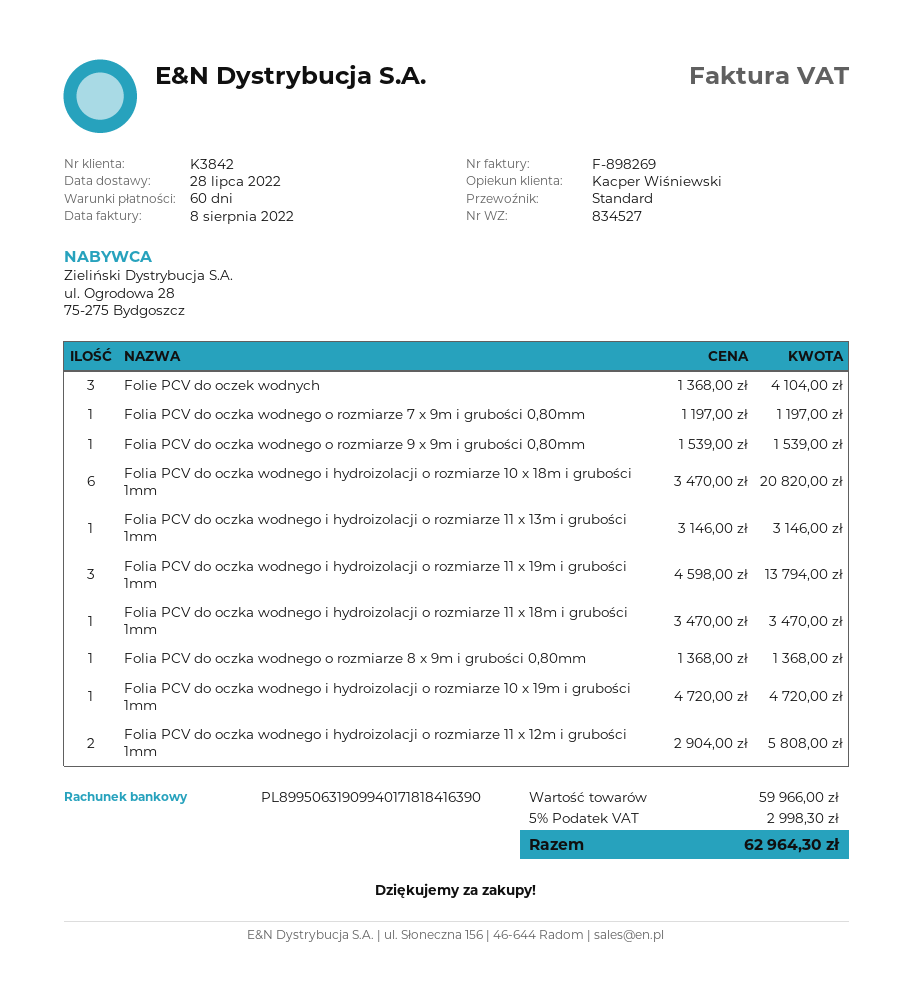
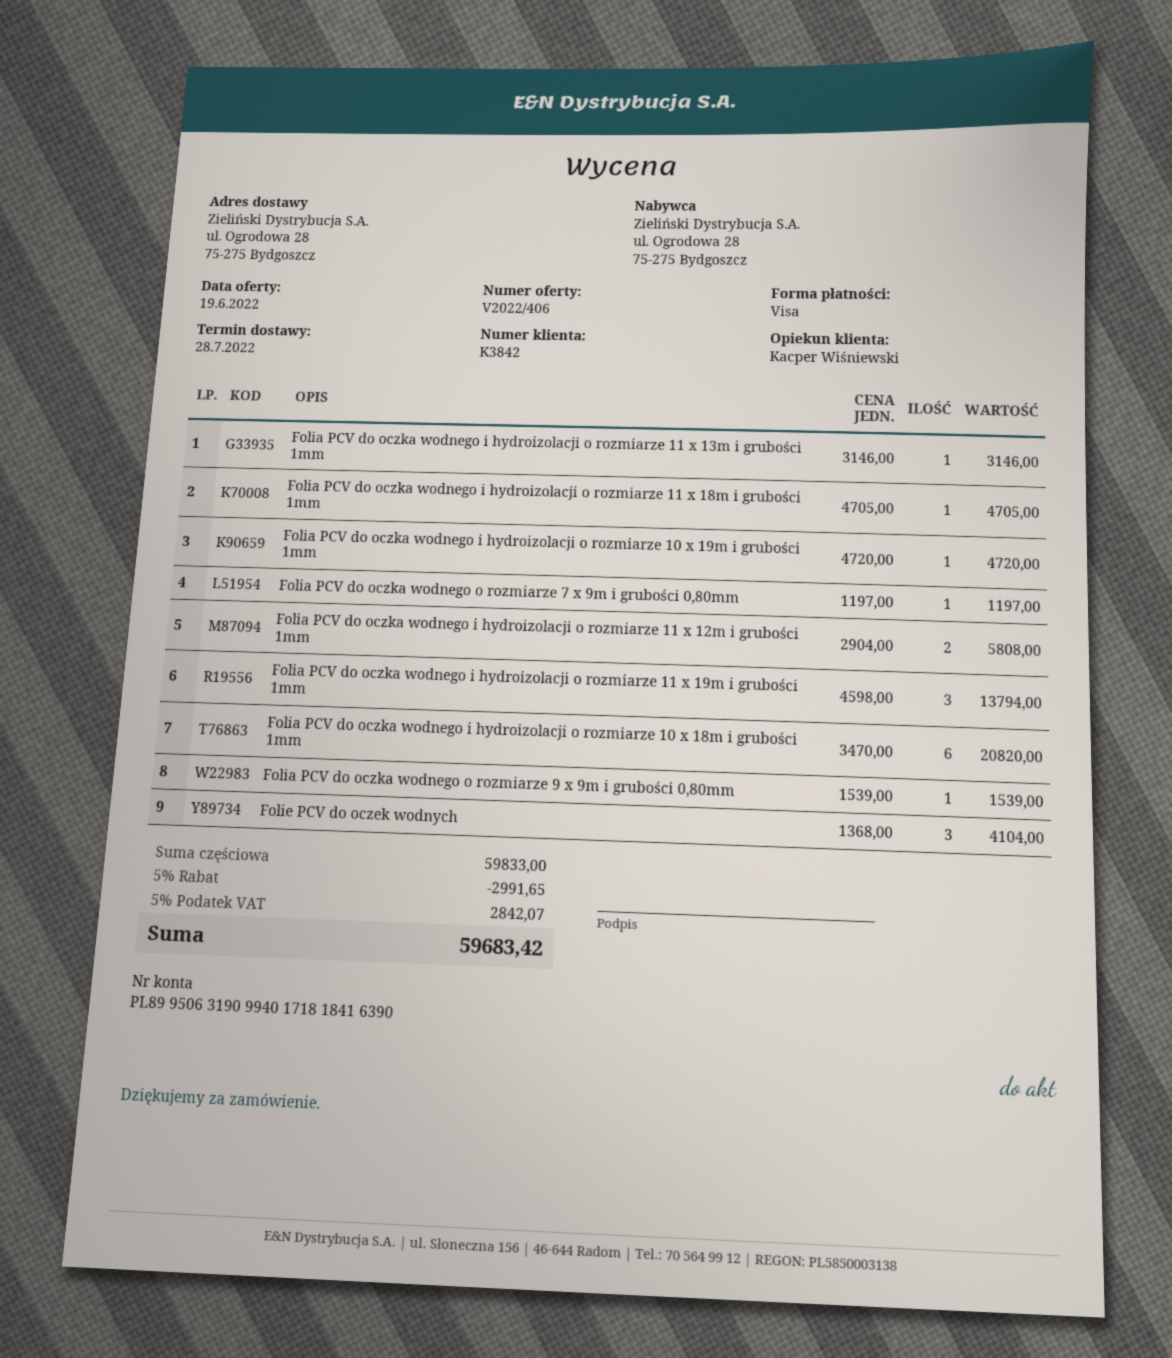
Folia PCV do oczka wodnego i hydroizolacji o rozmiarze 11 x 18m i grubości 1mm: 1 x 3470.00 = 3470.00 -> 1 x 4705.00 = 4705.00
Folia PCV do oczka wodnego o rozmiarze 8 x 9m i grubości 0,80mm: 1 x 1368.00 = 1368.00 -> none
subtotal: 59966.00 -> 59833.00
discount: none -> 5% = 2991.65
tax: 5% = 2998.30 -> 5% = 2842.07
total: 62964.30 -> 59683.42

